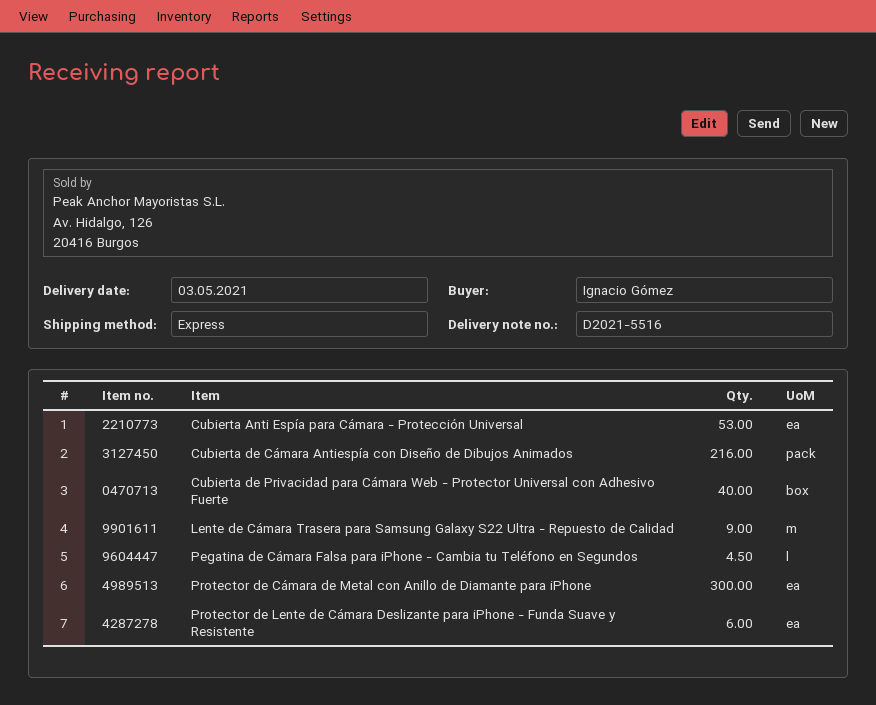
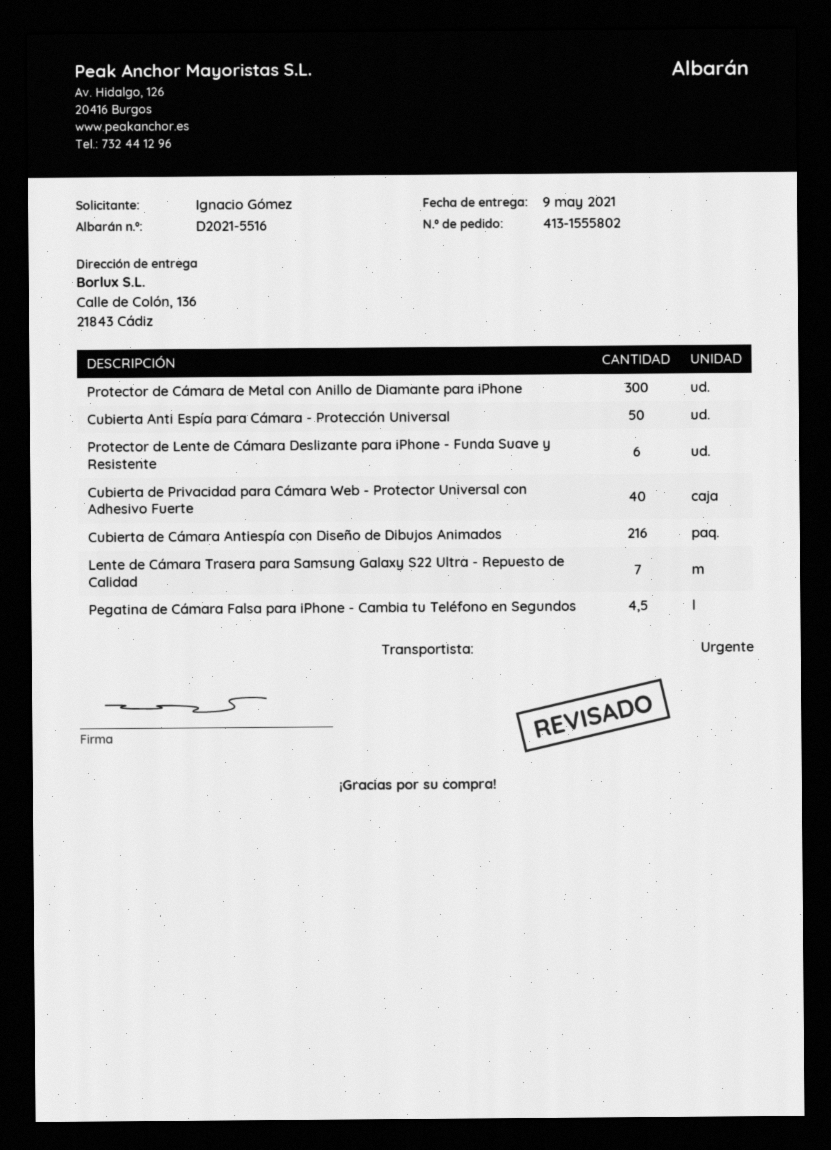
delivery date: 2021-05-03 -> 2021-05-09
Cubierta Anti Espía para Cámara - Protección Universal: 53 -> 50
Lente de Cámara Trasera para Samsung Galaxy S22 Ultra - Repuesto de Calidad: 9 -> 7

